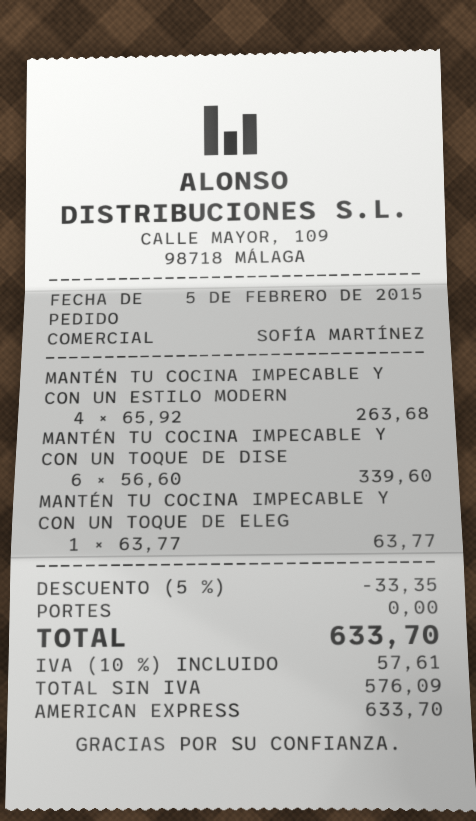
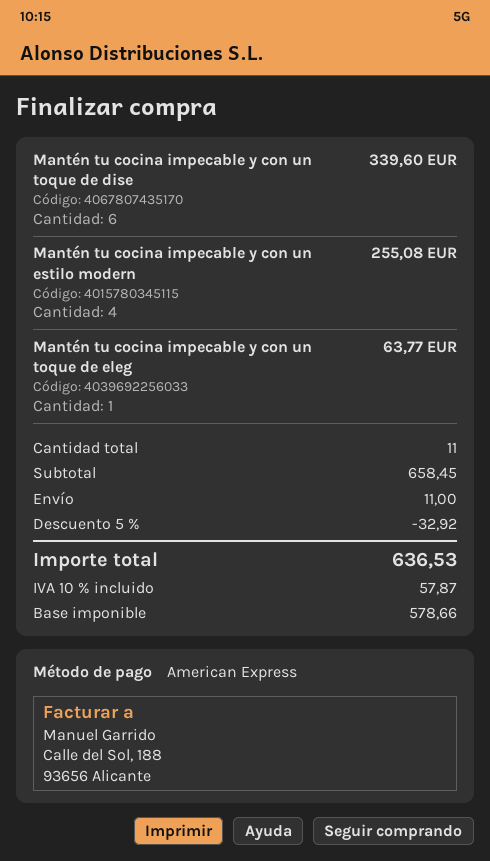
MANTÉN TU COCINA IMPECABLE Y CON UN ESTILO MODERN: 4 for 263.68 -> 4 for 255.08
discount: 5% = 33.35 -> 5% = 32.92
shipping: 0.00 -> 11.00
net: 576.09 -> 578.66
tax: 10% = 57.61 -> 10% = 57.87
total: 633.70 -> 636.53

